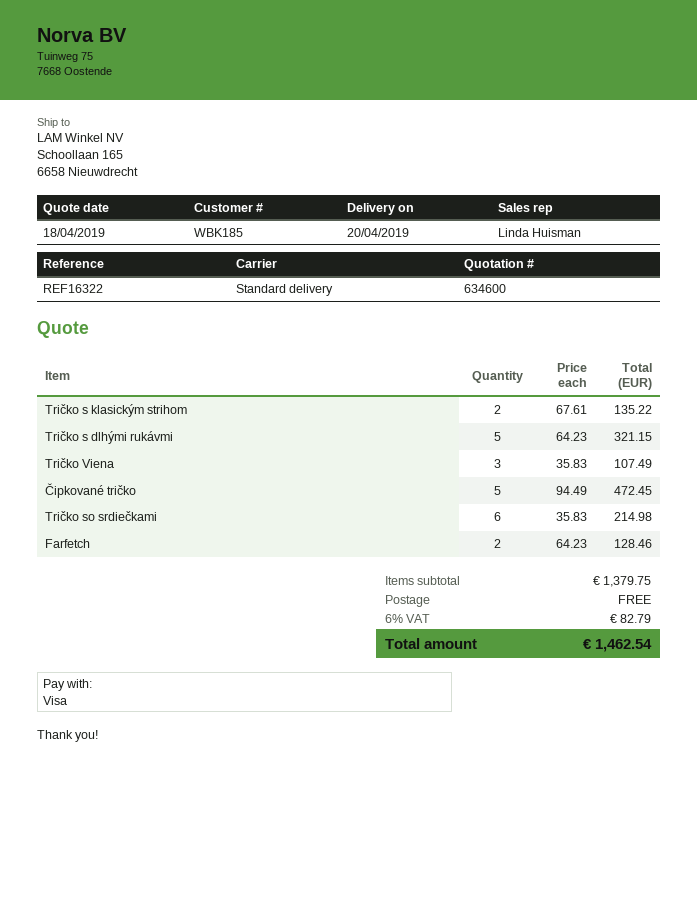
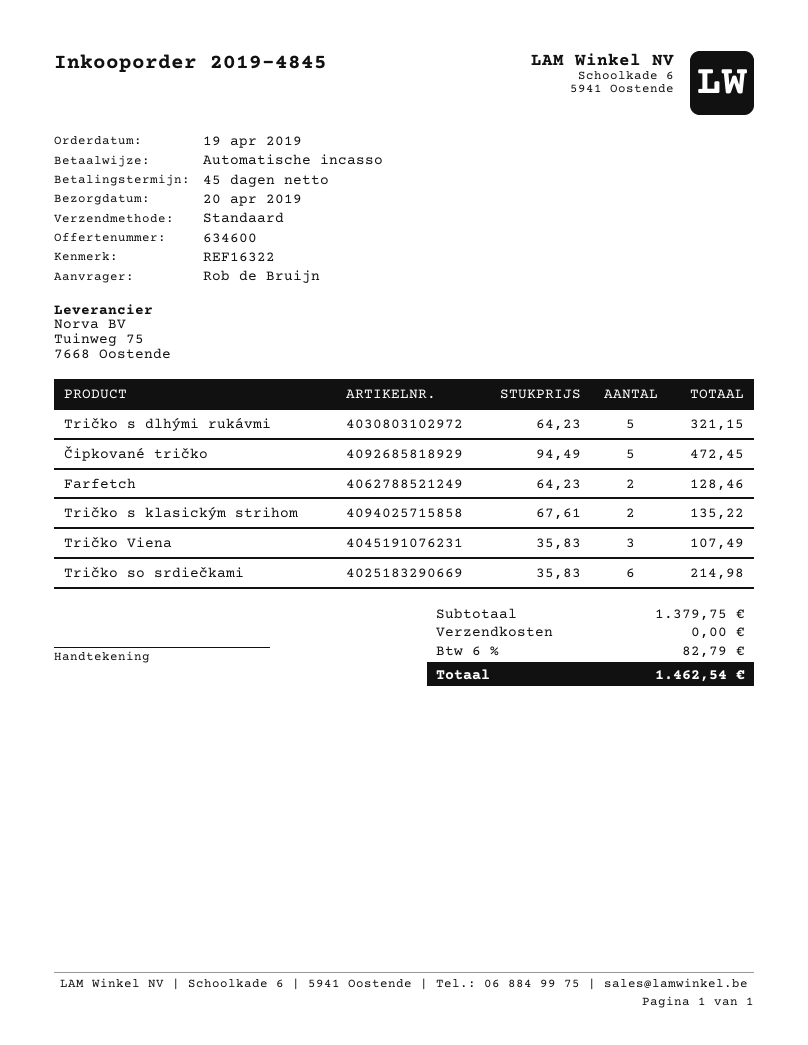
payment method: Visa -> direct debit

